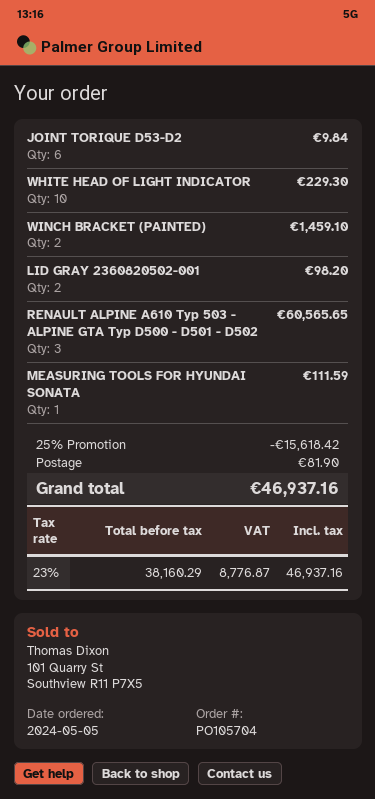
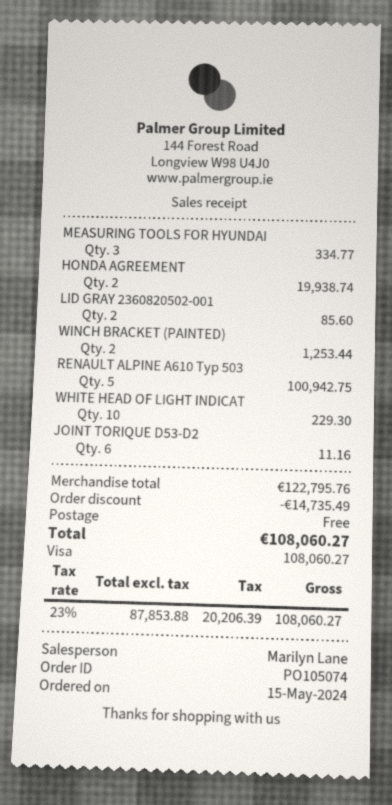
order number: PO105704 -> PO105074
order date: 2024-05-05 -> 2024-05-15
JOINT TORIQUE D53-D2: 6 for 9.84 -> 6 for 11.16
WINCH BRACKET (PAINTED): 2 for 1459.10 -> 2 for 1253.44
LID GRAY 2360820502-001: 2 for 98.20 -> 2 for 85.60
RENAULT ALPINE A610 Typ 503 - ALPINE GTA Typ D500 - D501 - D502: 3 for 60565.65 -> 5 for 100942.75
MEASURING TOOLS FOR HYUNDAI SONATA: 1 for 111.59 -> 3 for 334.77
HONDA AGREEMENT: none -> 2 for 19938.74
discount: 15618.42 -> 14735.49
shipping: 81.90 -> 0.00
net: 38160.29 -> 87853.88
tax: 23% = 8776.87 -> 23% = 20206.39
total: 46937.16 -> 108060.27

